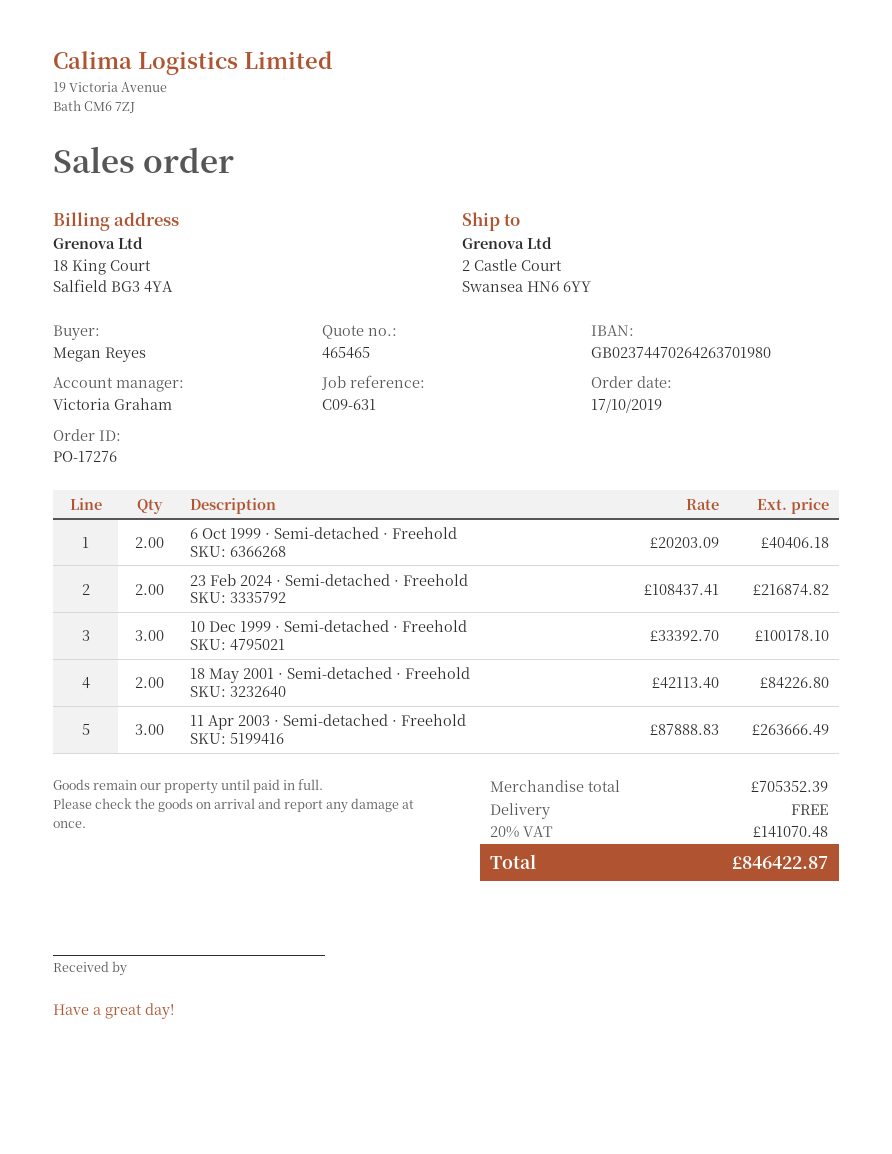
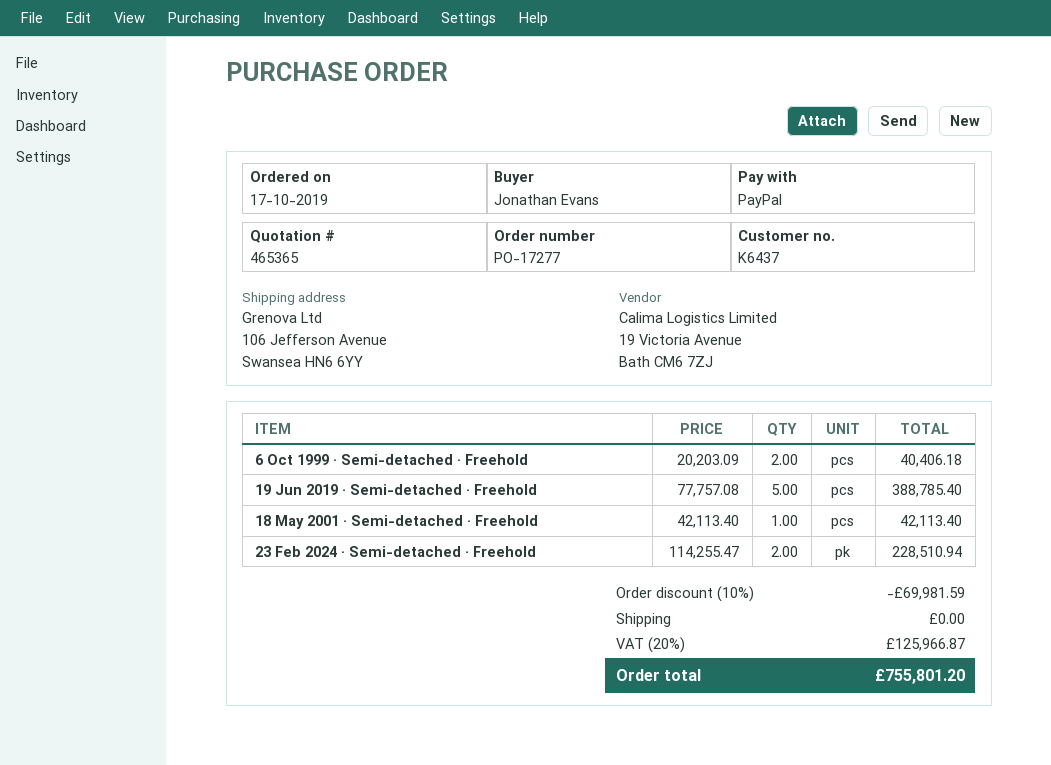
quote number: 465465 -> 465365
order number: PO-17276 -> PO-17277
ordered by: Megan Reyes -> Jonathan Evans
ship to: 2 Castle Court, Swansea HN6 6YY -> 106 Jefferson Avenue, Swansea HN6 6YY
23 Feb 2024 · Semi-detached · Freehold: 2 x 108437.41 = 216874.82 -> 2 x 114255.47 = 228510.94
10 Dec 1999 · Semi-detached · Freehold: 3 x 33392.70 = 100178.10 -> none
18 May 2001 · Semi-detached · Freehold: 2 x 42113.40 = 84226.80 -> 1 x 42113.40 = 42113.40
11 Apr 2003 · Semi-detached · Freehold: 3 x 87888.83 = 263666.49 -> none
19 Jun 2019 · Semi-detached · Freehold: none -> 5 x 77757.08 = 388785.40
discount: none -> 10% = 69981.59
tax: 20% = 141070.48 -> 20% = 125966.87
total: 846422.87 -> 755801.20

